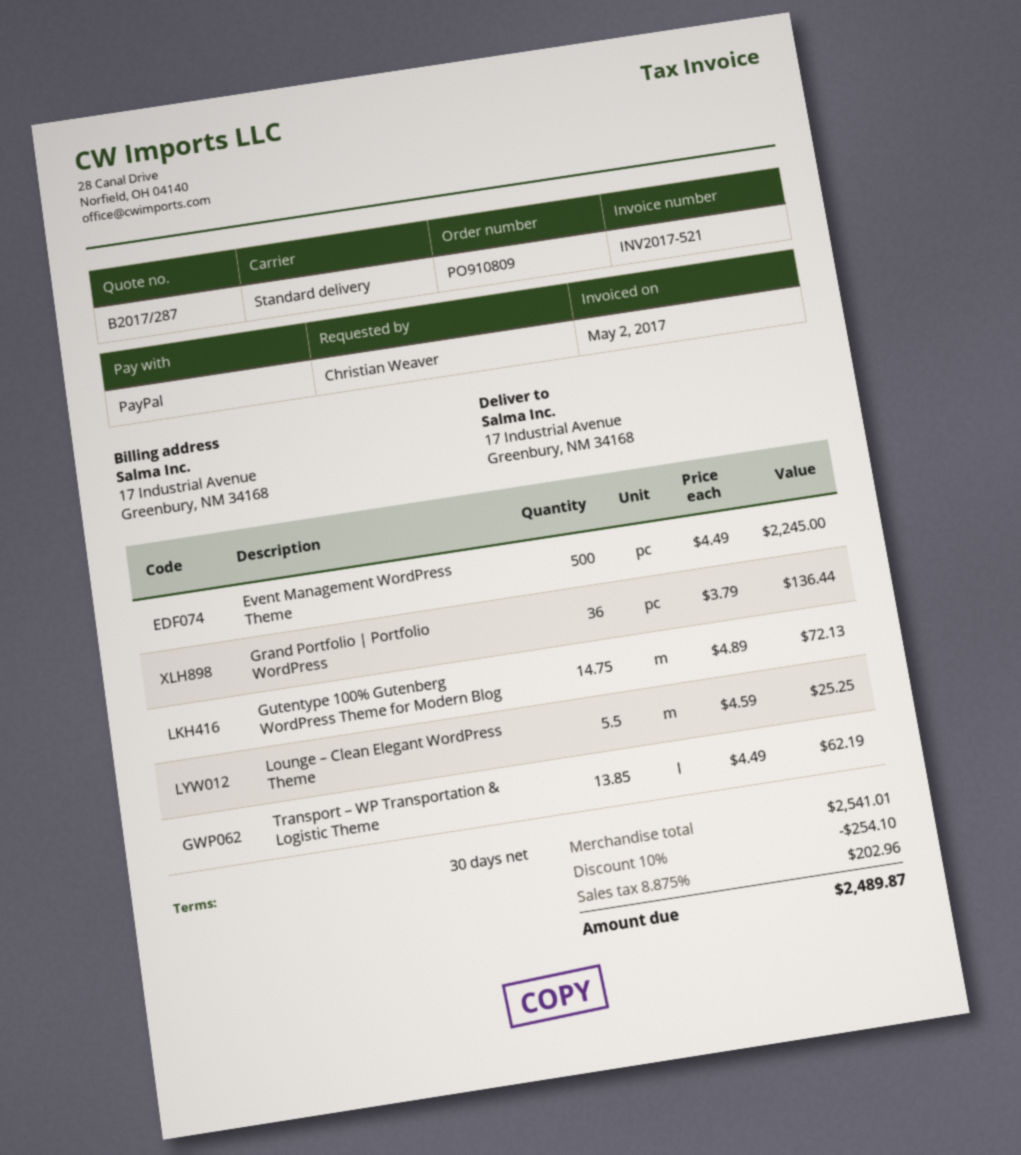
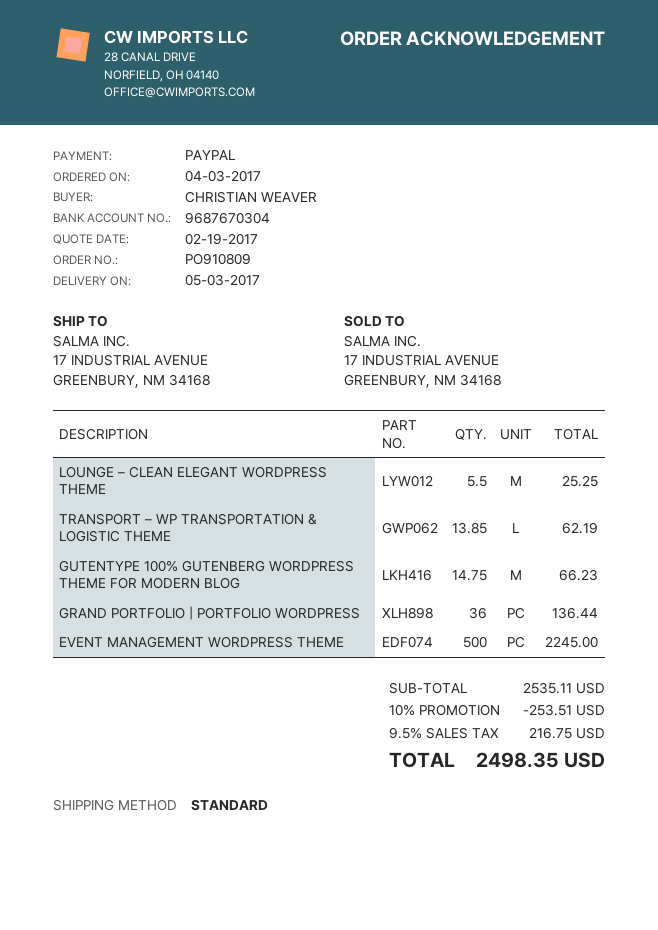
Gutentype 100% Gutenberg WordPress Theme for Modern Blog: 14.75 for 72.13 -> 14.75 for 66.23
subtotal: 2541.01 -> 2535.11
discount: 10% = 254.10 -> 10% = 253.51
tax: 8.875% = 202.96 -> 9.5% = 216.75
total: 2489.87 -> 2498.35

